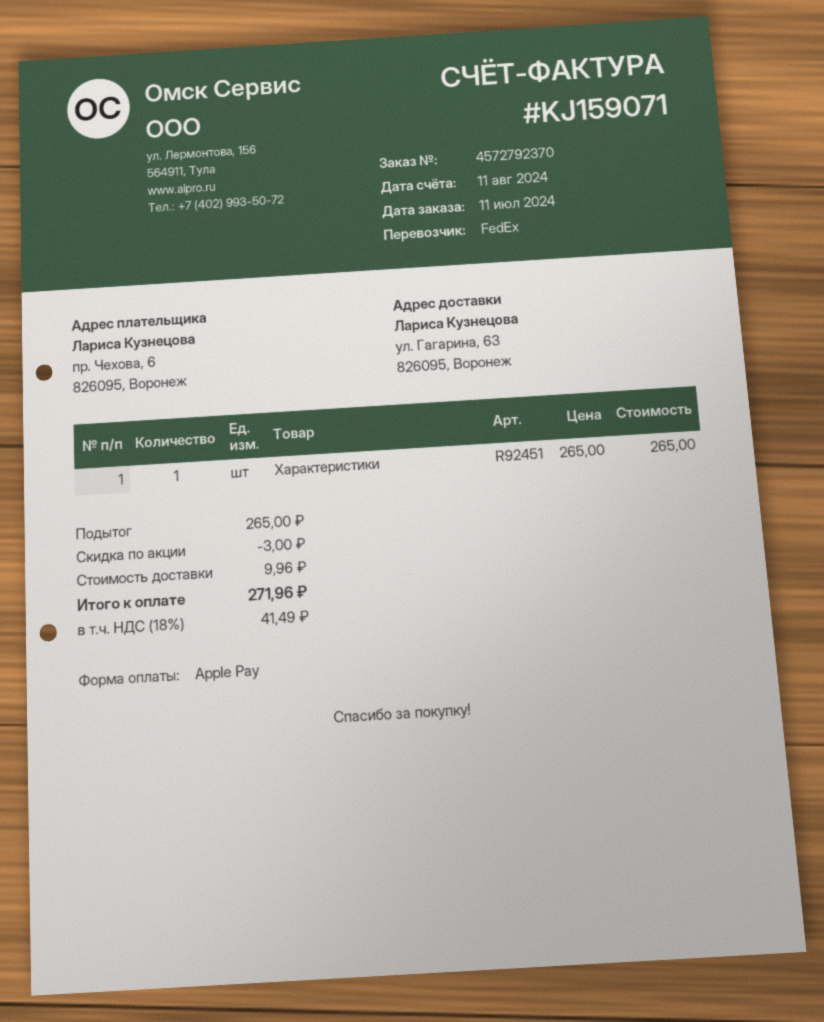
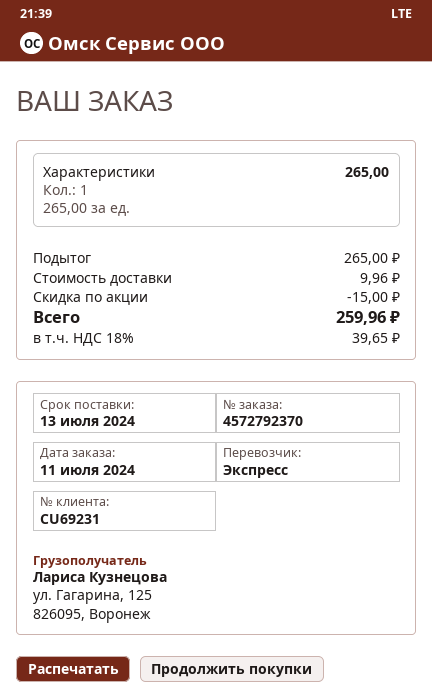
shipping method: FedEx -> express
ship to: ул. Гагарина, 63, 826095, Воронеж -> ул. Гагарина, 125, 826095, Воронеж
discount: 3.00 -> 15.00
tax: 18% = 41.49 -> 18% = 39.65
total: 271.96 -> 259.96

